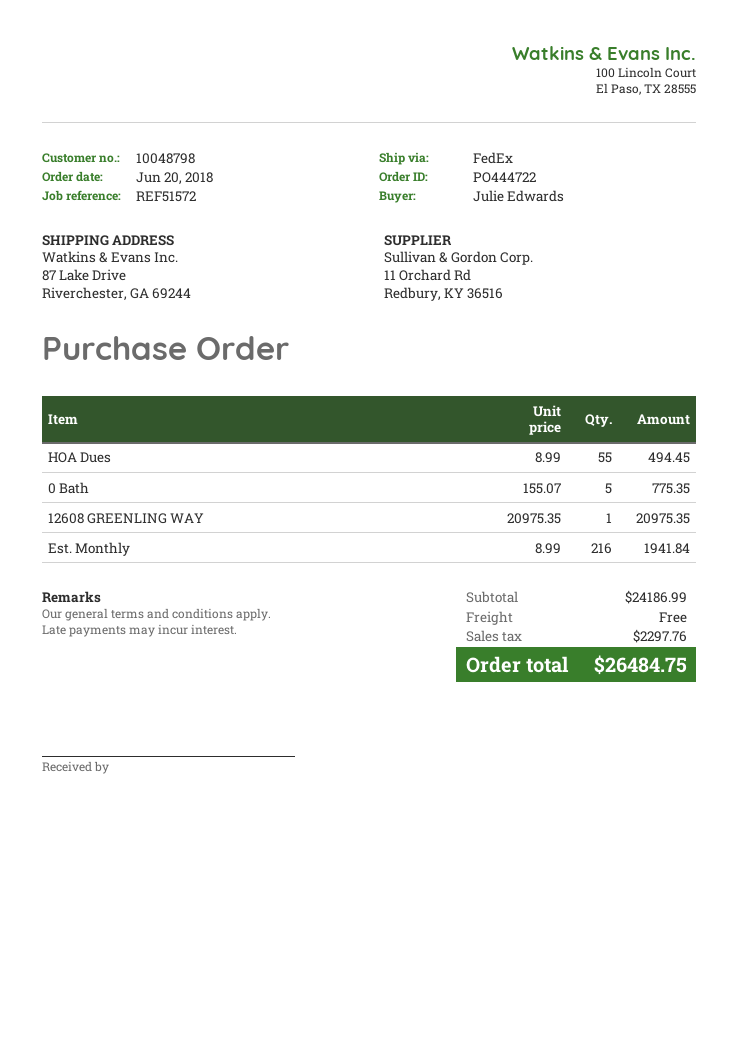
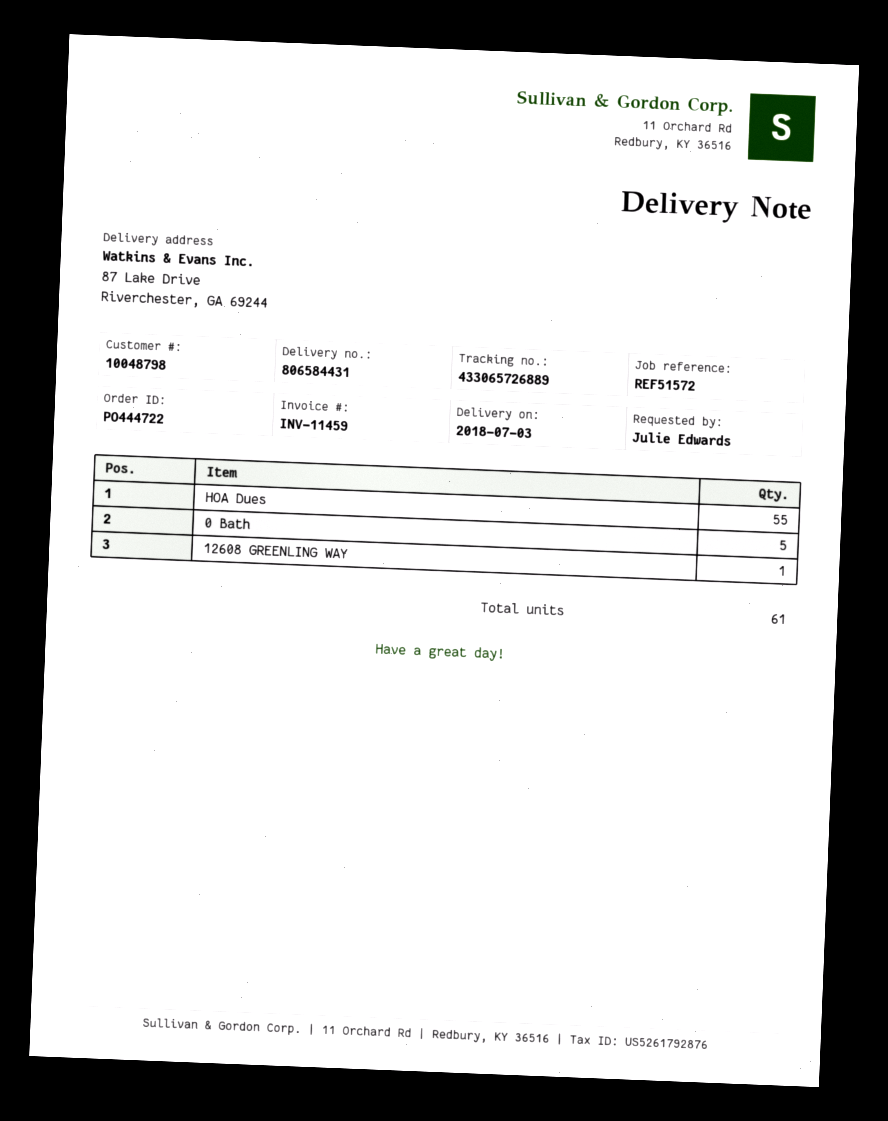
Est. Monthly: 216 -> none

